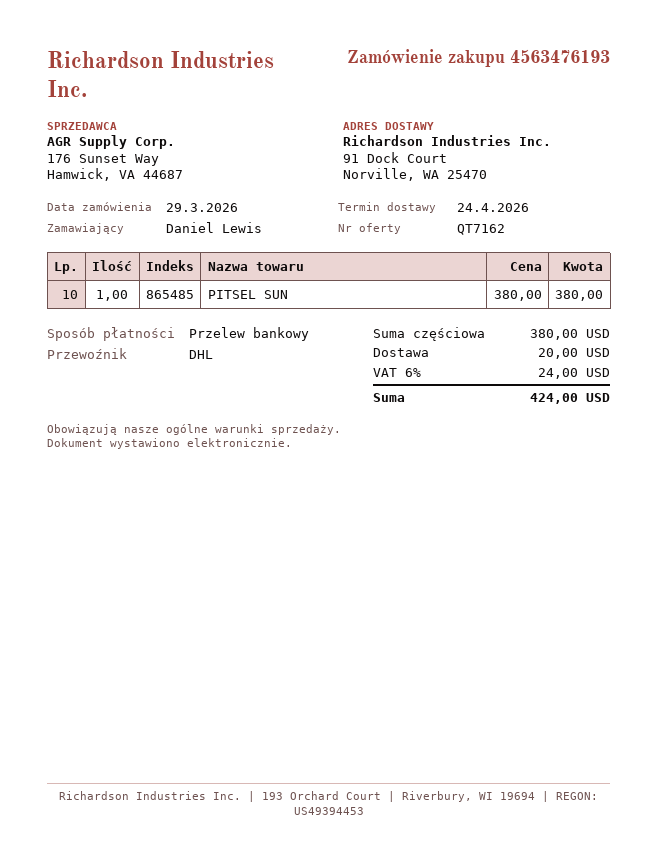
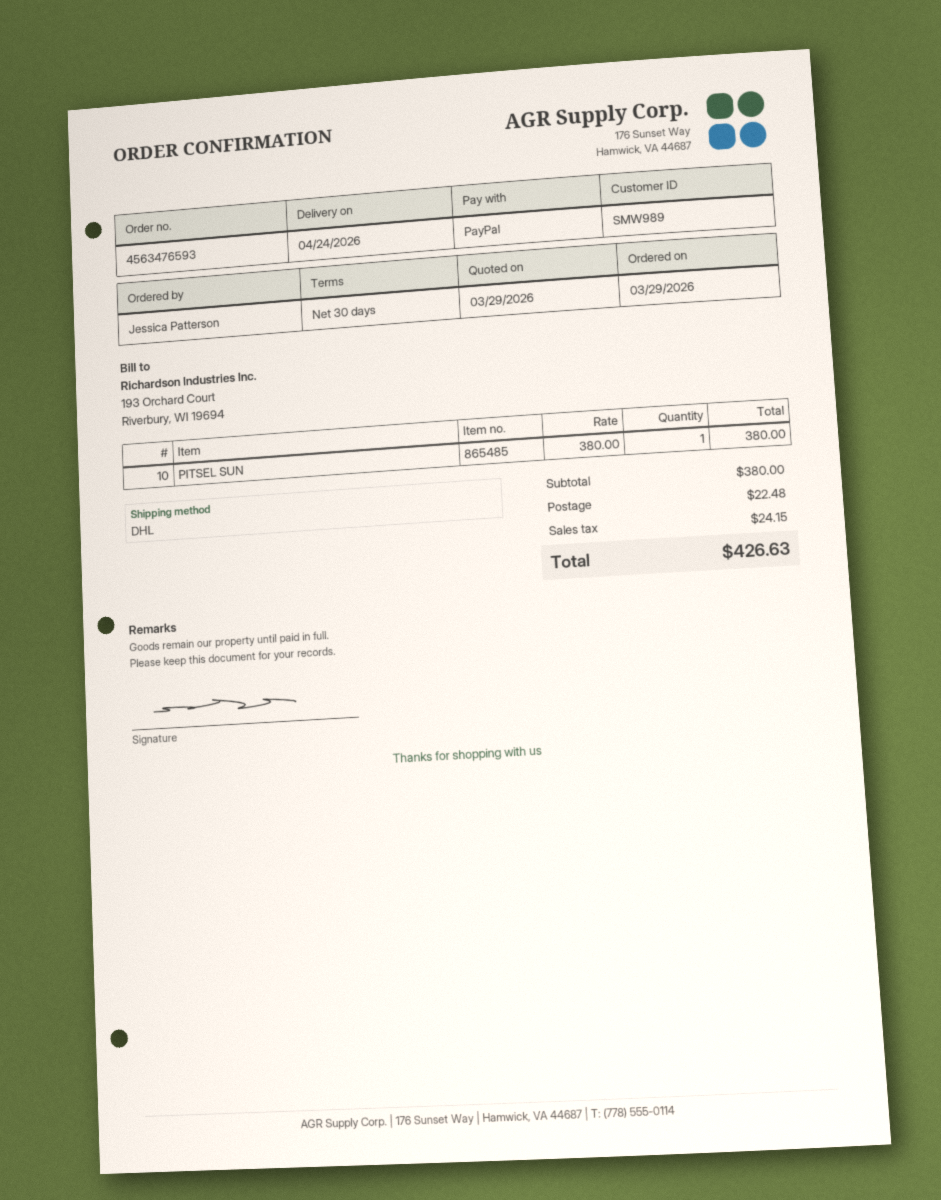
order number: 4563476193 -> 4563476593
ordered by: Daniel Lewis -> Jessica Patterson
payment method: bank transfer -> PayPal
shipping: 20.00 -> 22.48
tax: 24.00 -> 24.15
total: 424.00 -> 426.63

